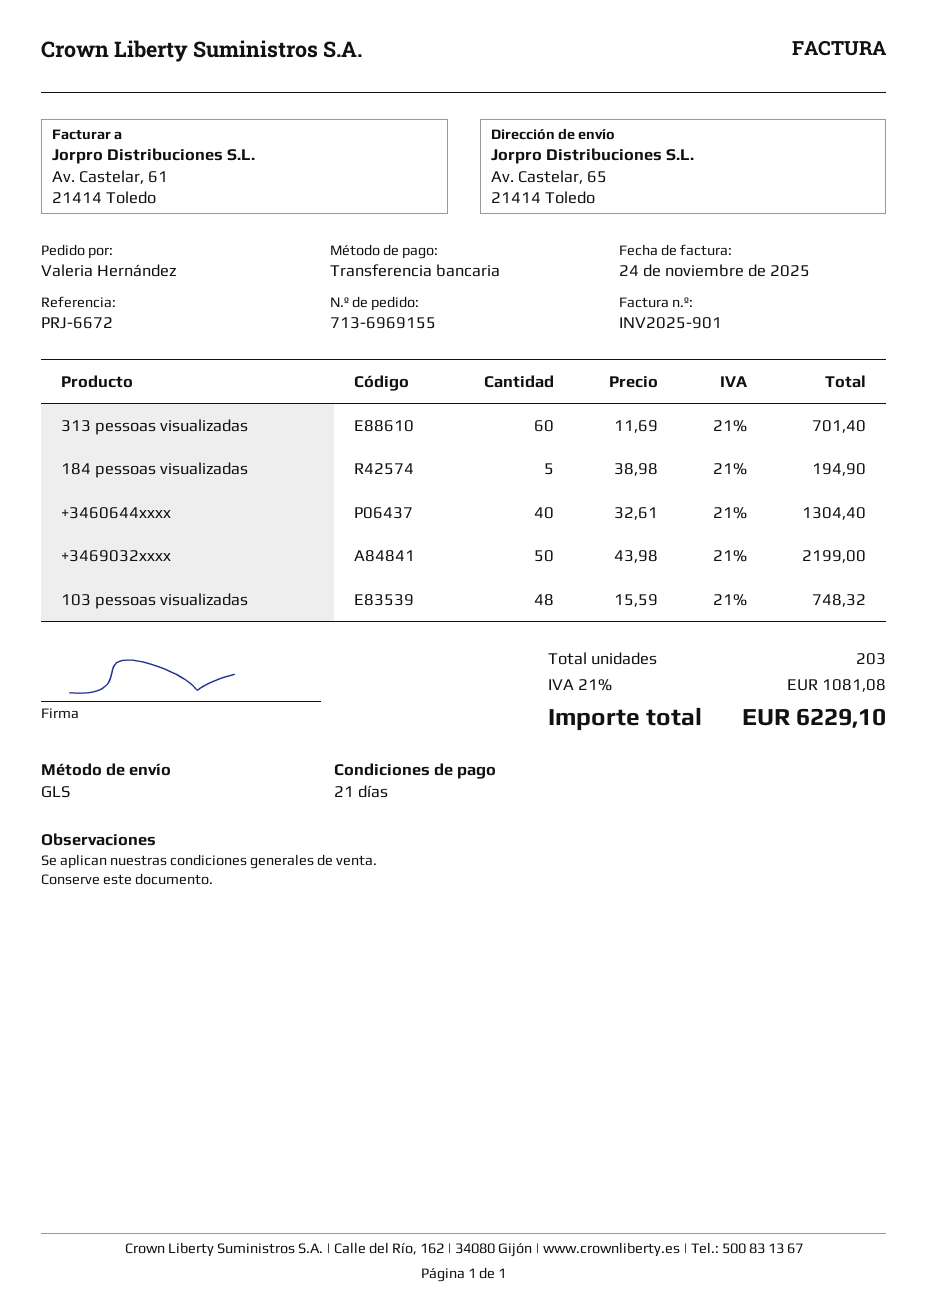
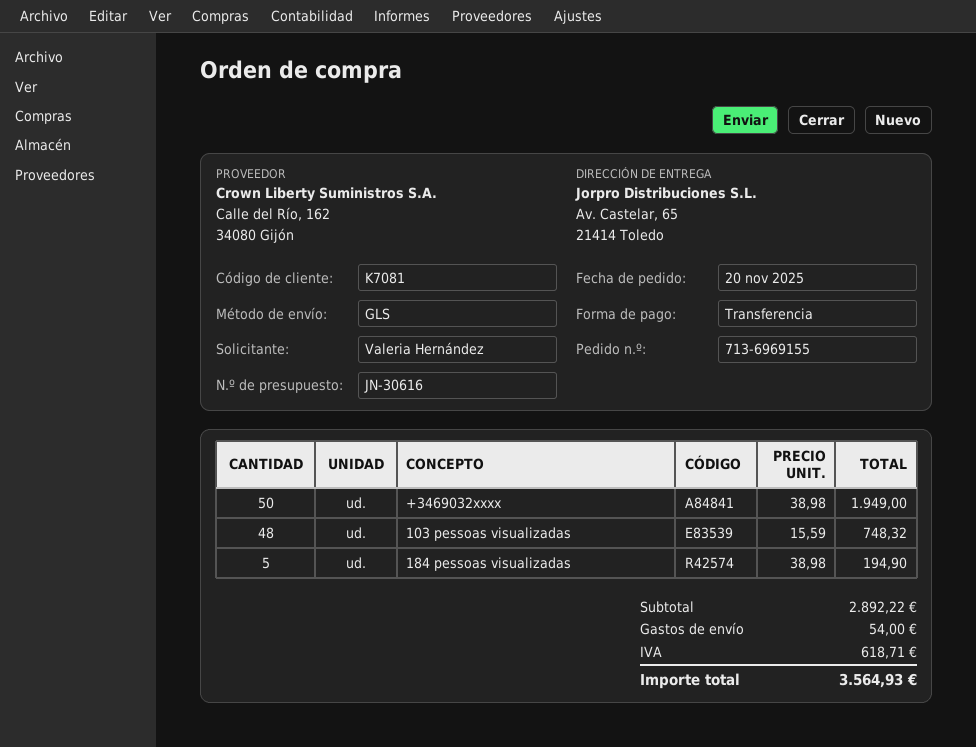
313 pessoas visualizadas: 60 x 11.69 = 701.40 -> none
+3460644xxxx: 40 x 32.61 = 1304.40 -> none
+3469032xxxx: 50 x 43.98 = 2199.00 -> 50 x 38.98 = 1949.00
shipping: none -> 54.00
tax: 1081.08 -> 618.71
total: 6229.10 -> 3564.93

